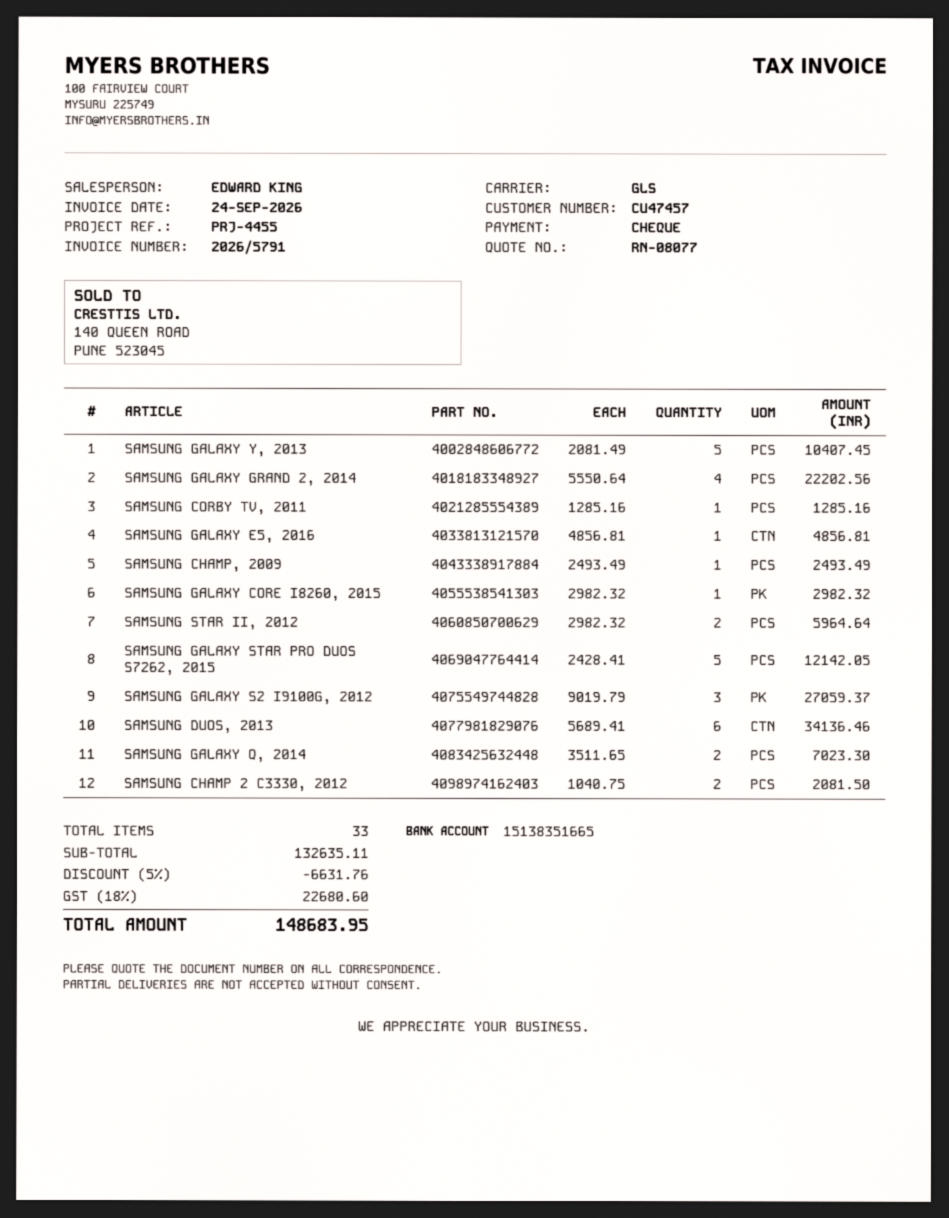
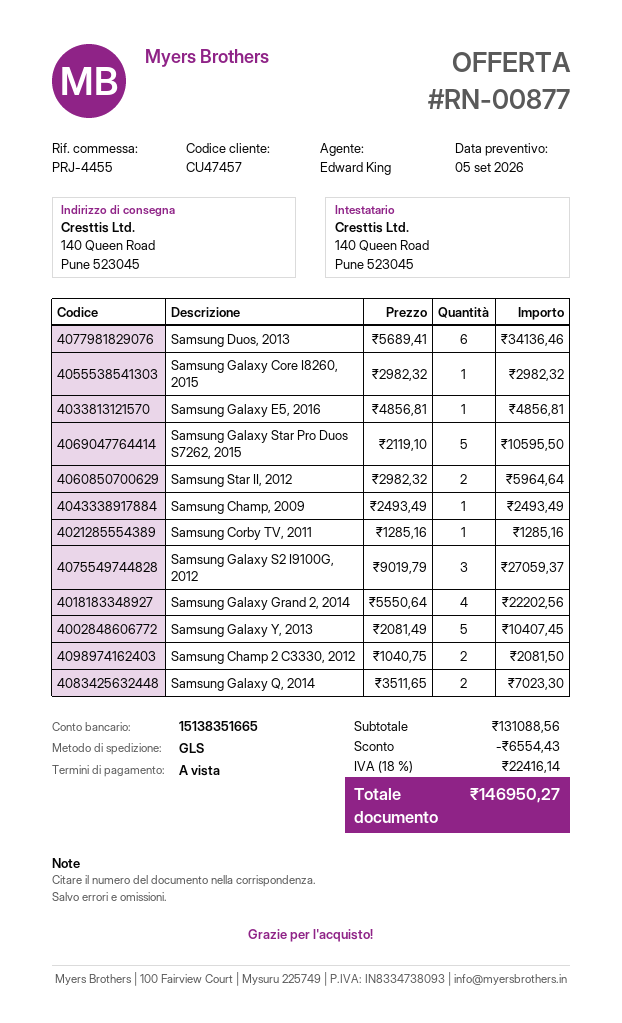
quote number: RN-08077 -> RN-00877
SAMSUNG GALAXY STAR PRO DUOS S7262, 2015: 5 x 2428.41 = 12142.05 -> 5 x 2119.10 = 10595.50
subtotal: 132635.11 -> 131088.56
discount: 6631.76 -> 6554.43
tax: 18% = 22680.60 -> 18% = 22416.14
total: 148683.95 -> 146950.27

